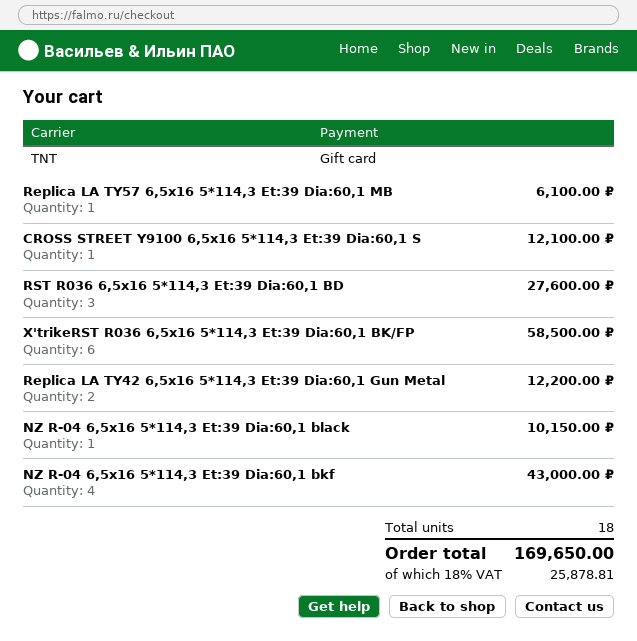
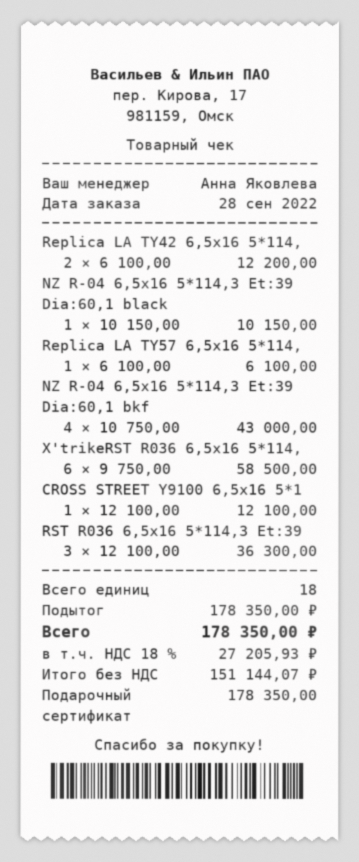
RST R036 6,5x16 5*114,3 Et:39 Dia:60,1 BD: 3 for 27600.00 -> 3 for 36300.00
tax: 18% = 25878.81 -> 18% = 27205.93
total: 169650.00 -> 178350.00

